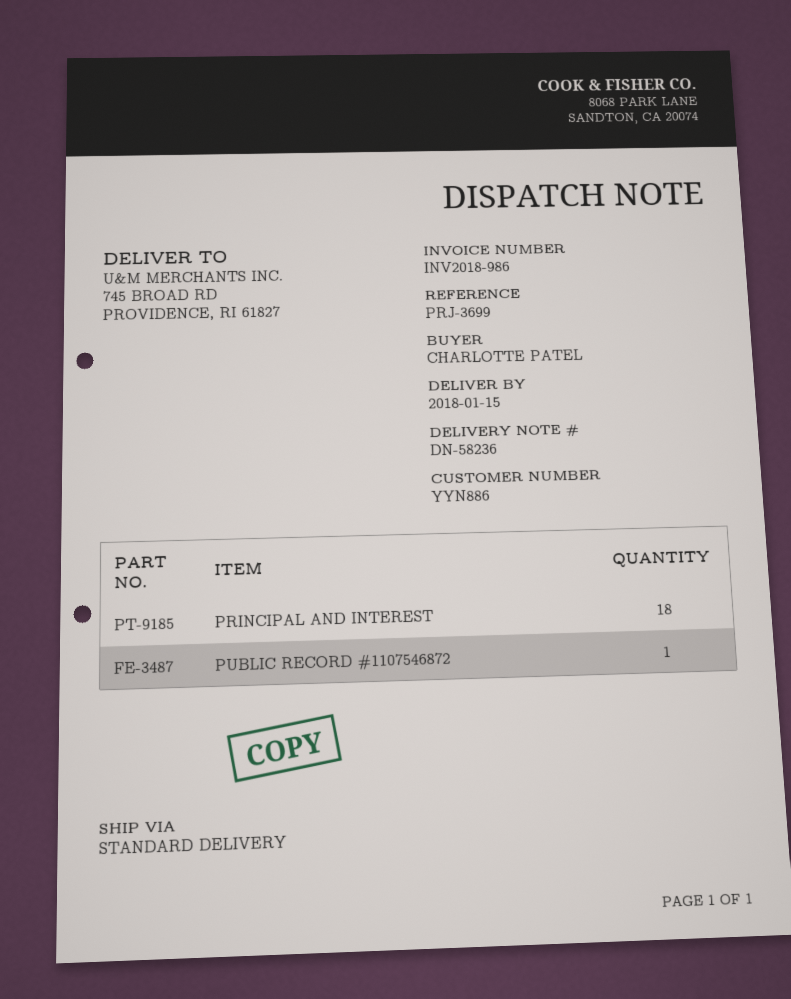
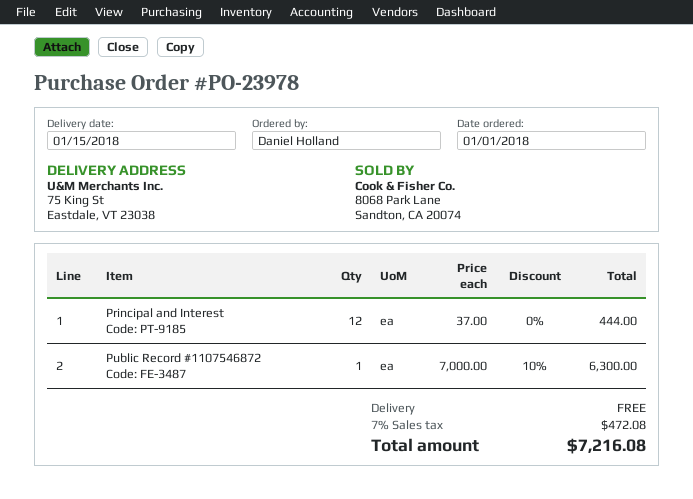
ordered by: CHARLOTTE PATEL -> Daniel Holland
ship to: 745 BROAD RD, PROVIDENCE, RI 61827 -> 75 King St, Eastdale, VT 23038
PRINCIPAL AND INTEREST: 18 -> 12

